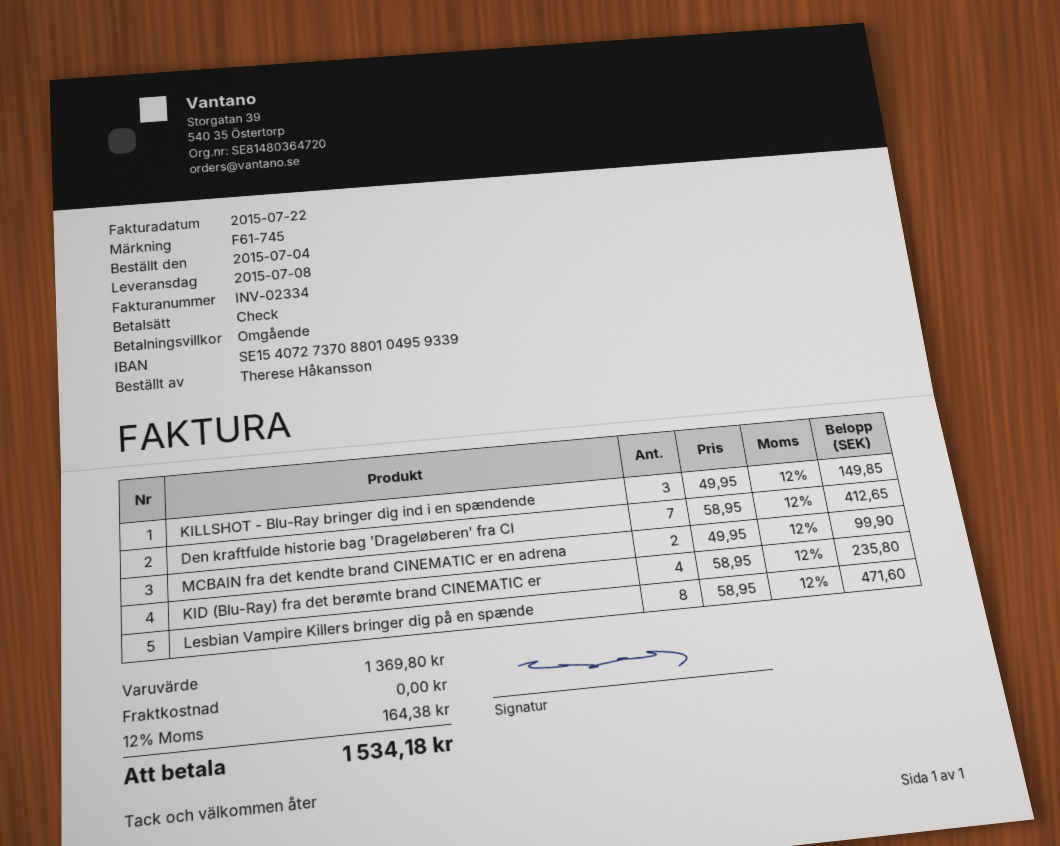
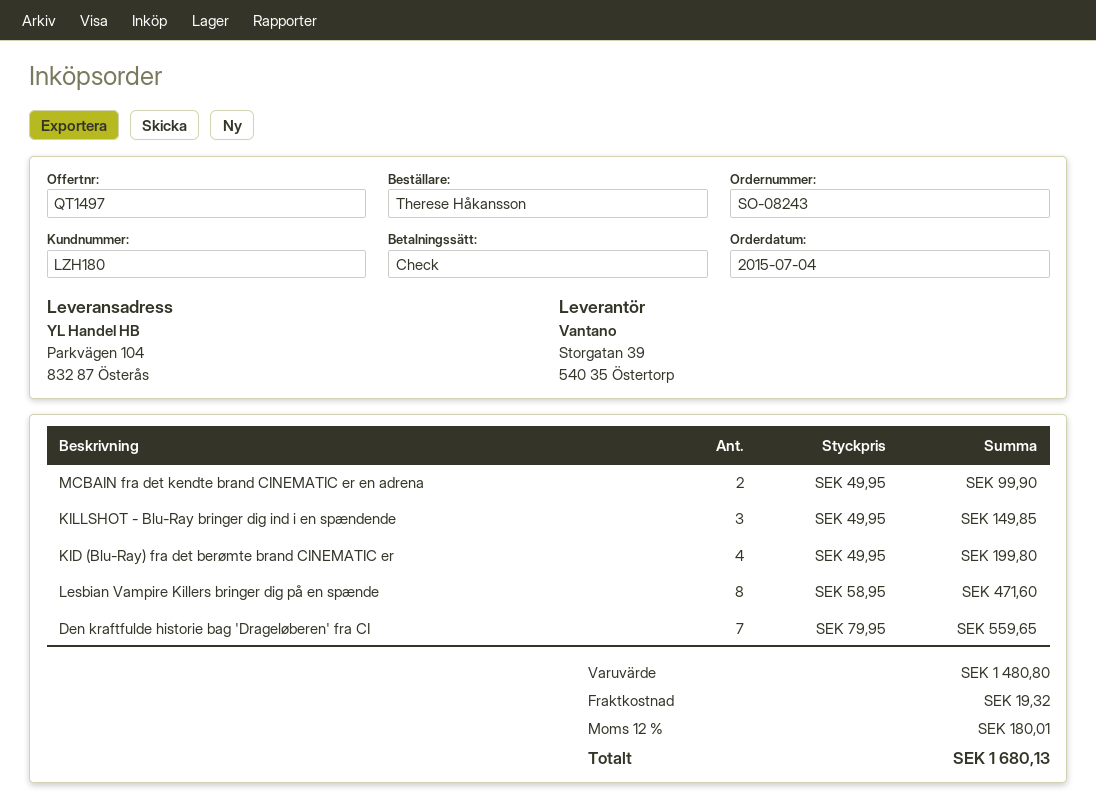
Den kraftfulde historie bag 'Drageløberen' fra CI: 7 x 58.95 = 412.65 -> 7 x 79.95 = 559.65
KID (Blu-Ray) fra det berømte brand CINEMATIC er: 4 x 58.95 = 235.80 -> 4 x 49.95 = 199.80
subtotal: 1369.80 -> 1480.80
shipping: 0.00 -> 19.32
tax: 12% = 164.38 -> 12% = 180.01
total: 1534.18 -> 1680.13

